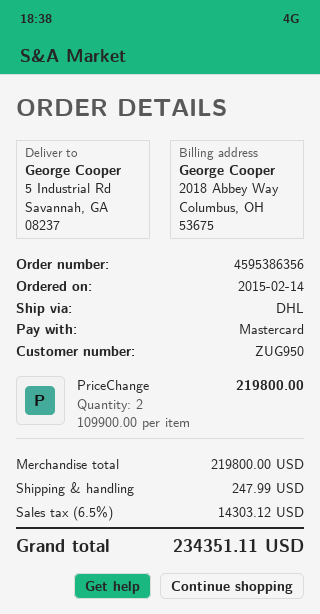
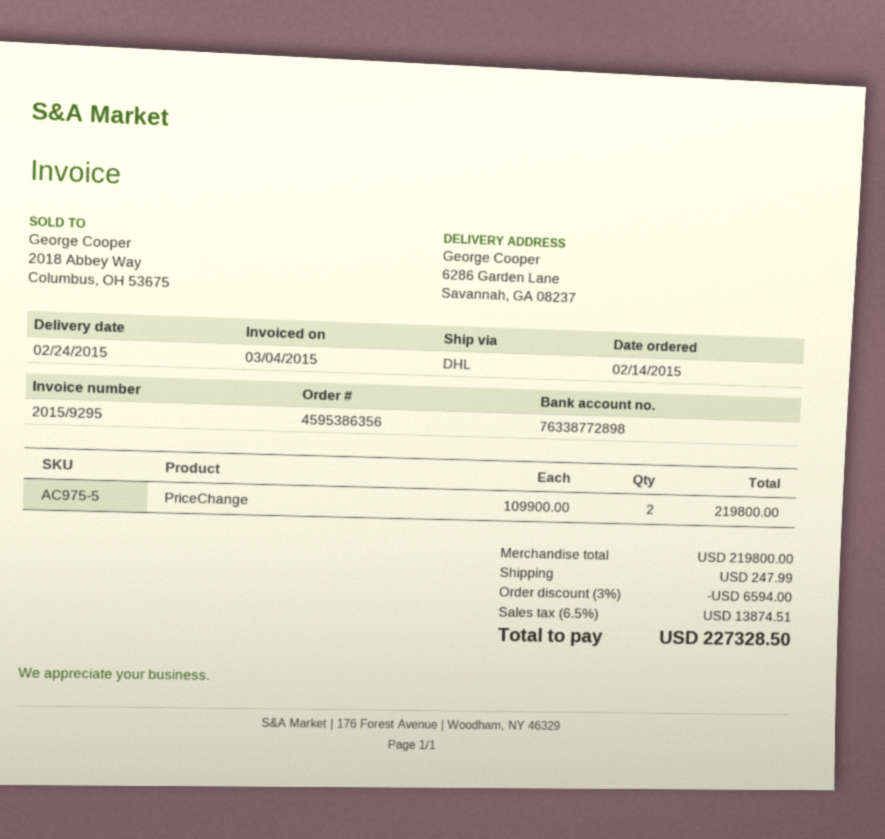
ship to: 5 Industrial Rd, Savannah, GA 08237 -> 6286 Garden Lane, Savannah, GA 08237
discount: none -> 3% = 6594.00
tax: 6.5% = 14303.12 -> 6.5% = 13874.51
total: 234351.11 -> 227328.50

